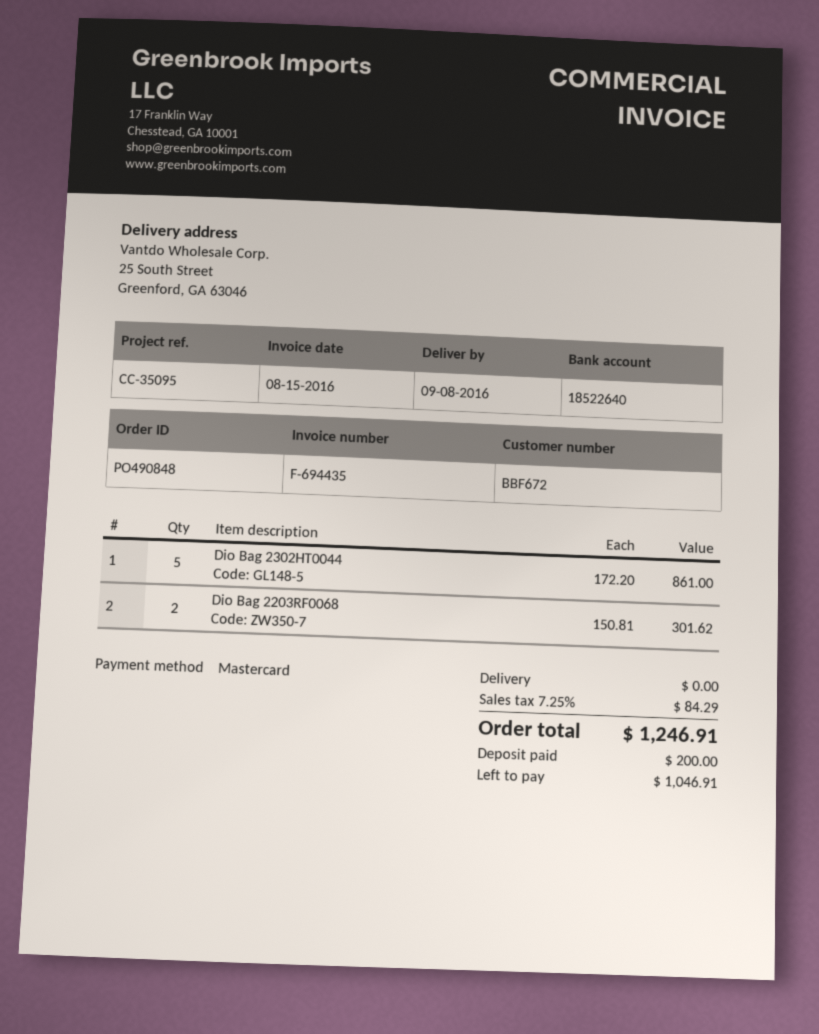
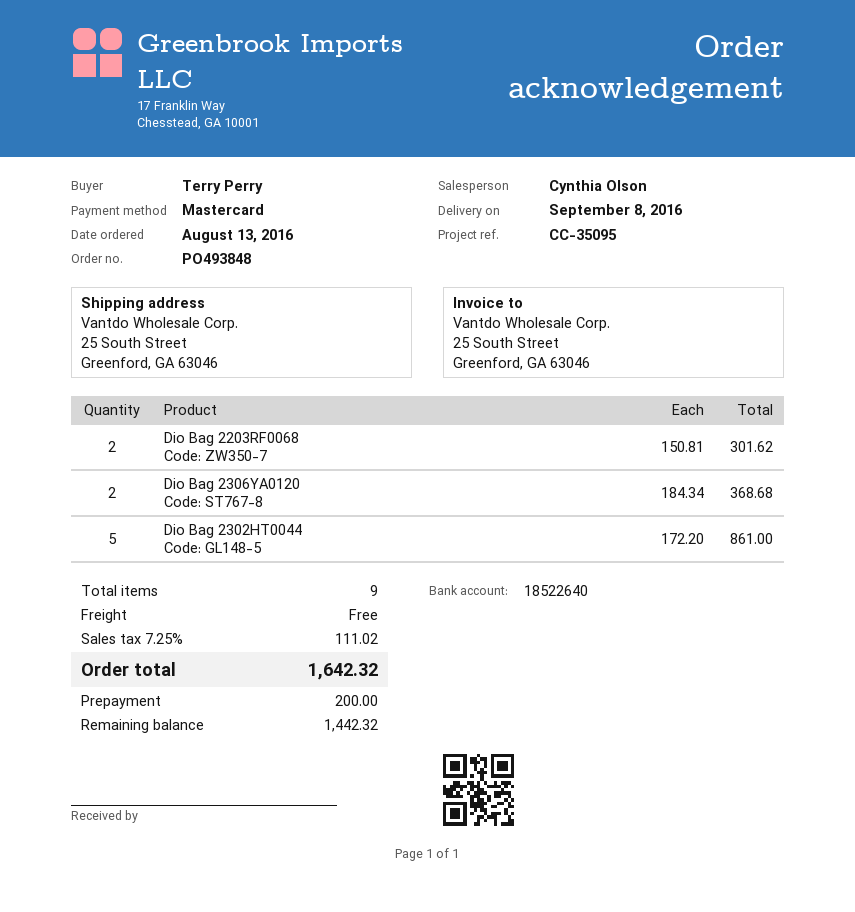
order number: PO490848 -> PO493848
Dio Bag 2306YA0120: none -> 2 x 184.34 = 368.68
tax: 7.25% = 84.29 -> 7.25% = 111.02
total: 1246.91 -> 1642.32
balance: 1046.91 -> 1442.32

